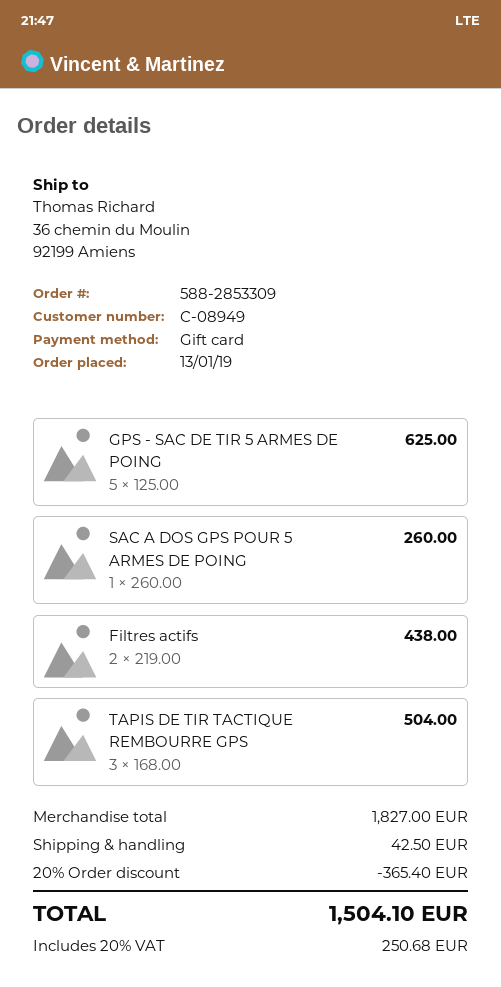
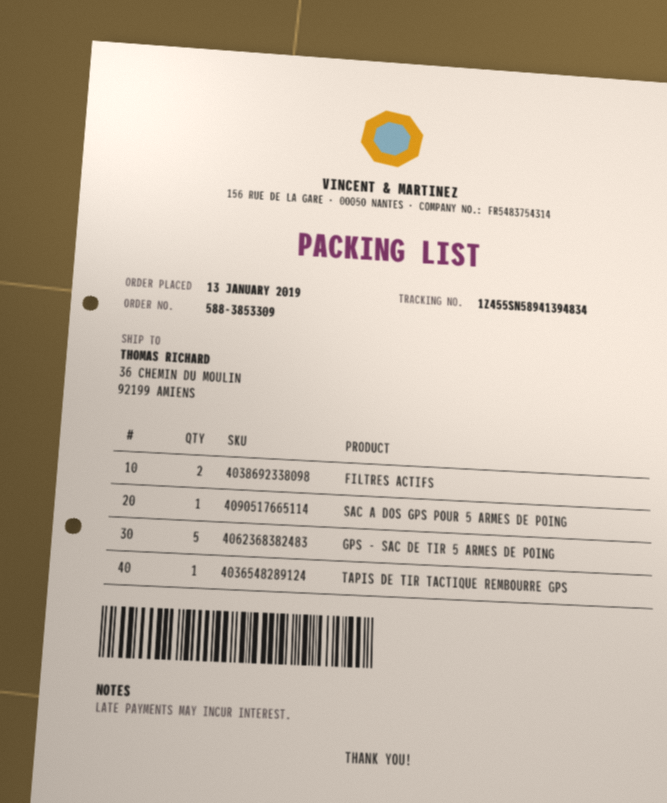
order number: 588-2853309 -> 588-3853309
TAPIS DE TIR TACTIQUE REMBOURRE GPS: 3 -> 1

